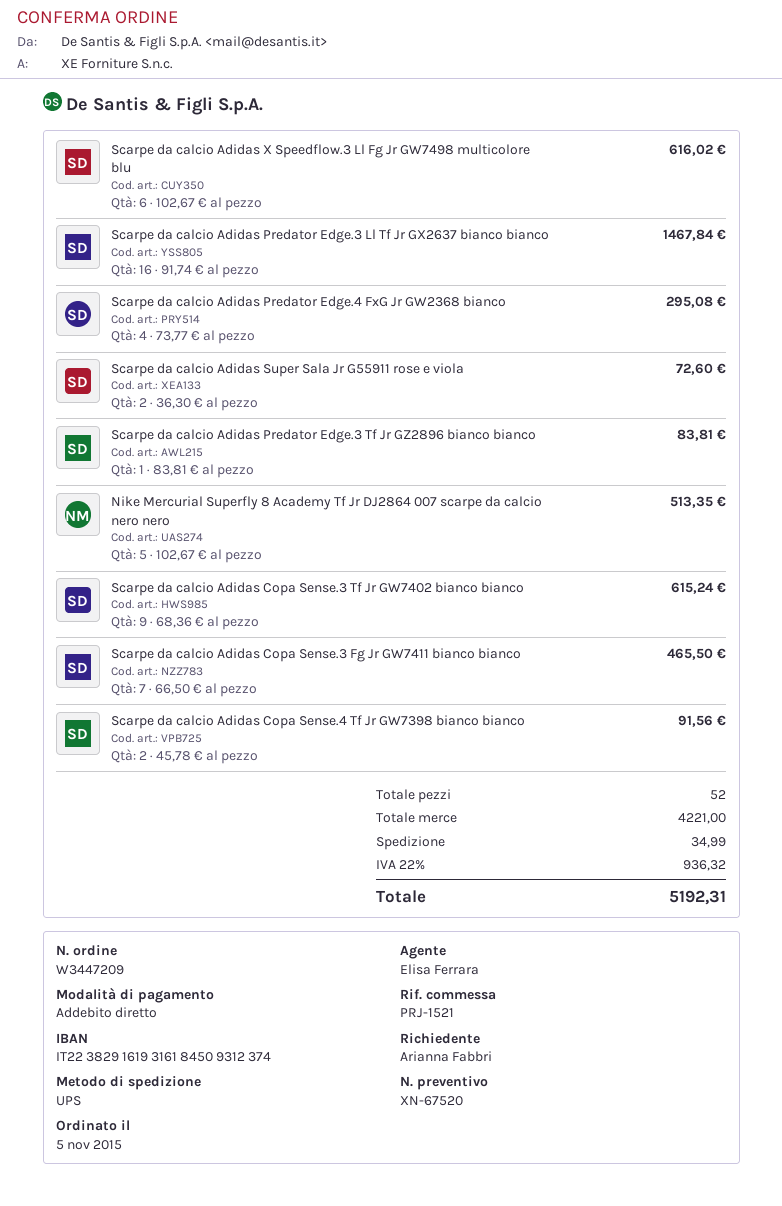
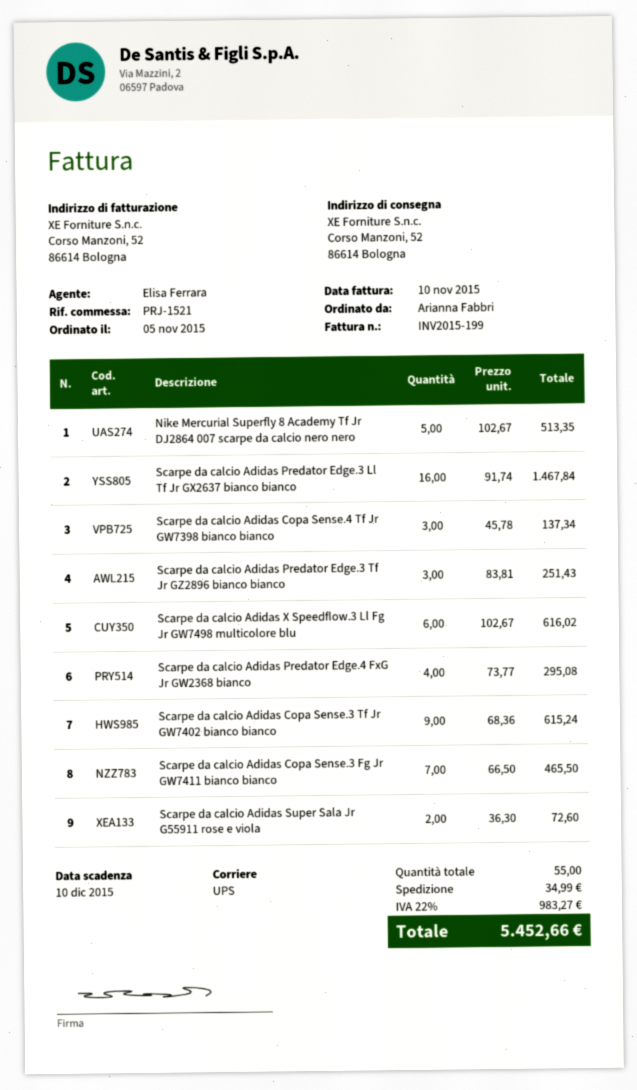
Scarpe da calcio Adidas Predator Edge.3 Tf Jr GZ2896 bianco bianco: 1 x 83.81 = 83.81 -> 3 x 83.81 = 251.43
Scarpe da calcio Adidas Copa Sense.4 Tf Jr GW7398 bianco bianco: 2 x 45.78 = 91.56 -> 3 x 45.78 = 137.34
total quantity: 52 -> 55
tax: 22% = 936.32 -> 22% = 983.27
total: 5192.31 -> 5452.66

